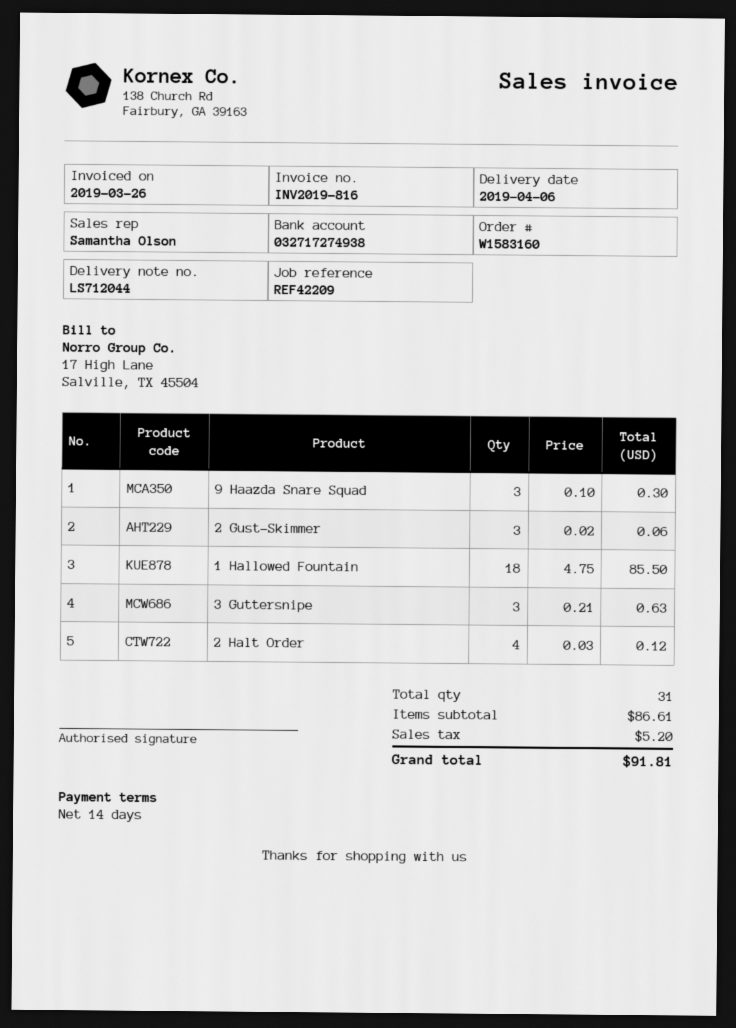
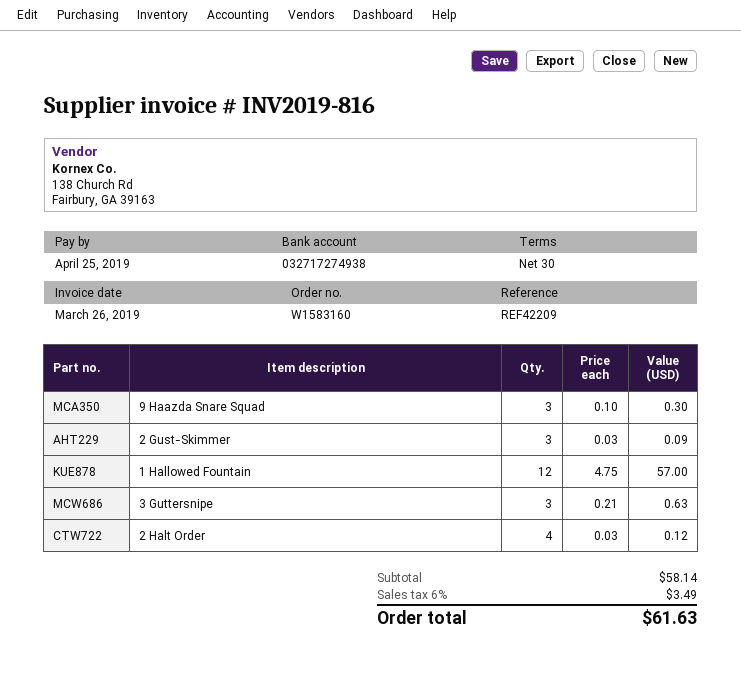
payment terms: 14 days -> 30 days
2 Gust-Skimmer: 3 x 0.02 = 0.06 -> 3 x 0.03 = 0.09
1 Hallowed Fountain: 18 x 4.75 = 85.50 -> 12 x 4.75 = 57.00
subtotal: 86.61 -> 58.14
tax: 5.20 -> 3.49
total: 91.81 -> 61.63

